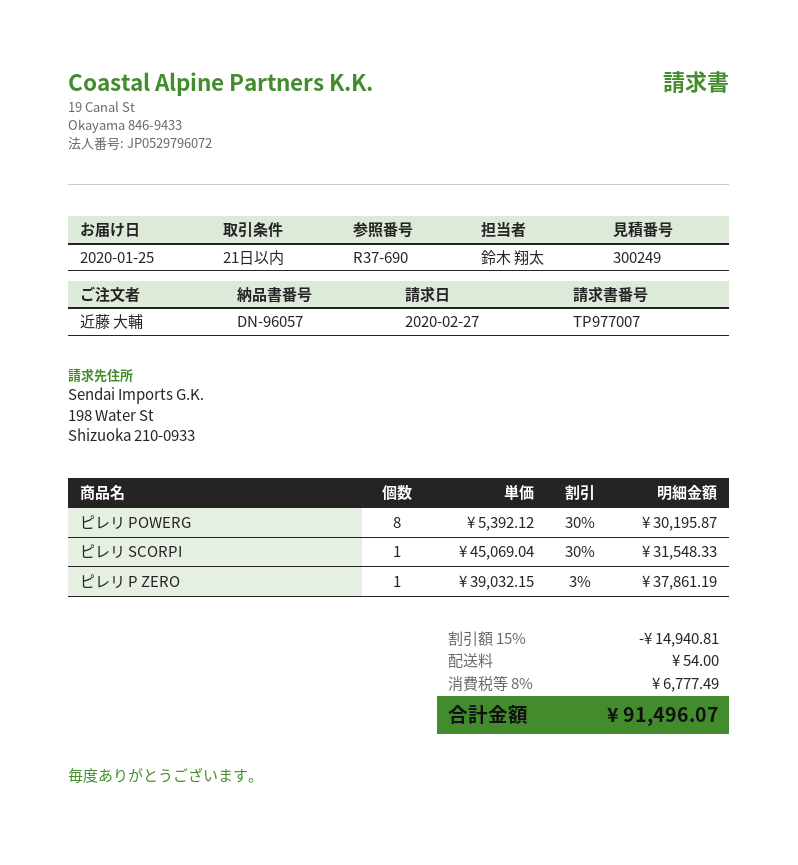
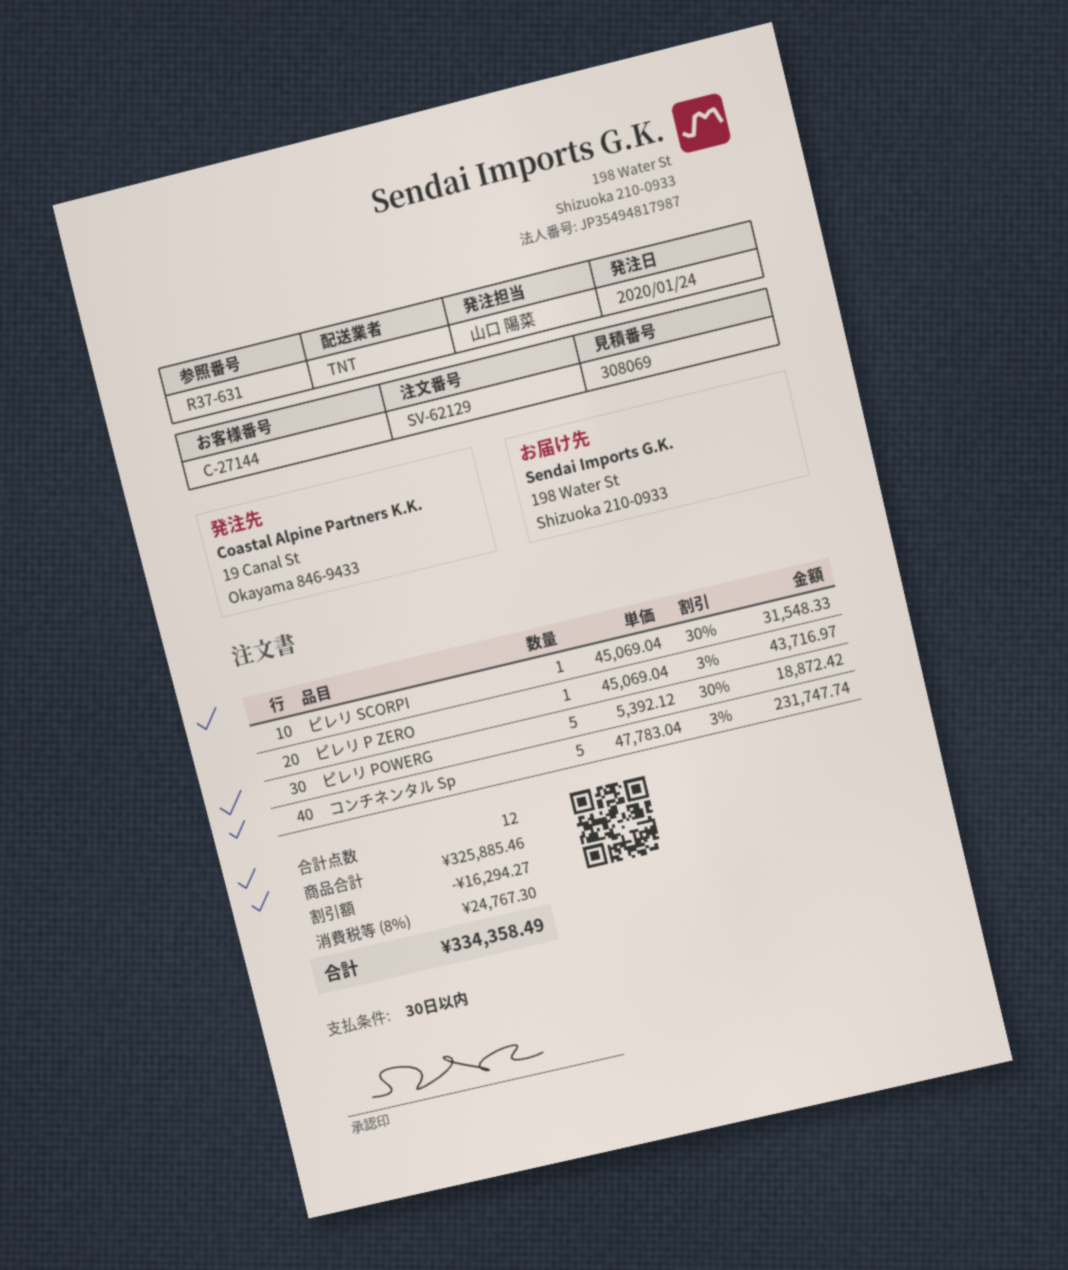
quote number: 300249 -> 308069
payment terms: 21 days -> 30 days
reference: R37-690 -> R37-631
ordered by: 近藤 大輔 -> 山口 陽菜
ピレリ POWERG: 8 x 5392.12 - 30% = 30195.87 -> 5 x 5392.12 - 30% = 18872.42
ピレリ P ZERO: 1 x 39032.15 - 3% = 37861.19 -> 1 x 45069.04 - 3% = 43716.97
コンチネンタル Sp: none -> 5 x 47783.04 - 3% = 231747.74
discount: 14940.81 -> 16294.27
shipping: 54.00 -> none
tax: 8% = 6777.49 -> 8% = 24767.30
total: 91496.07 -> 334358.49

